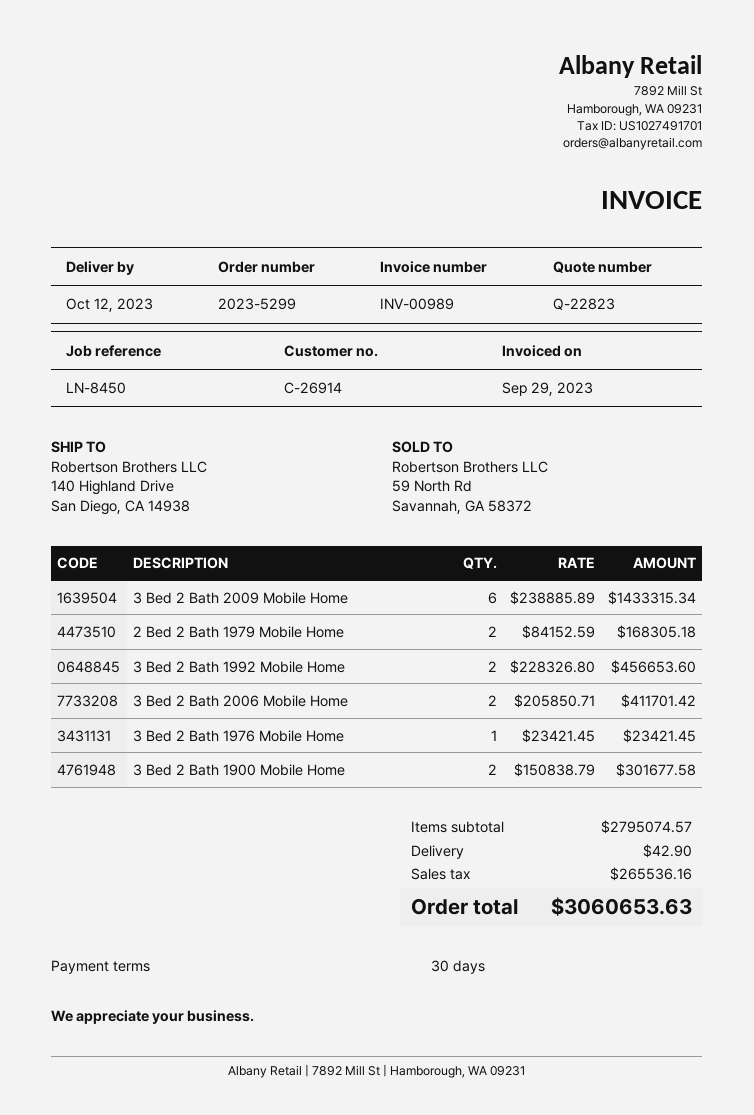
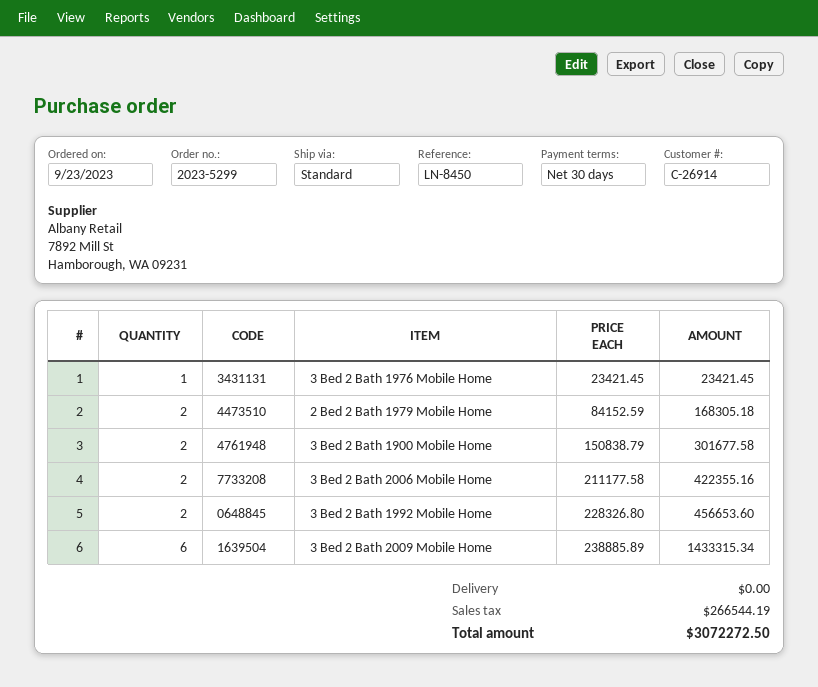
3 Bed 2 Bath 2006 Mobile Home: 2 x 205850.71 = 411701.42 -> 2 x 211177.58 = 422355.16
shipping: 42.90 -> 0.00
tax: 265536.16 -> 266544.19
total: 3060653.63 -> 3072272.50

